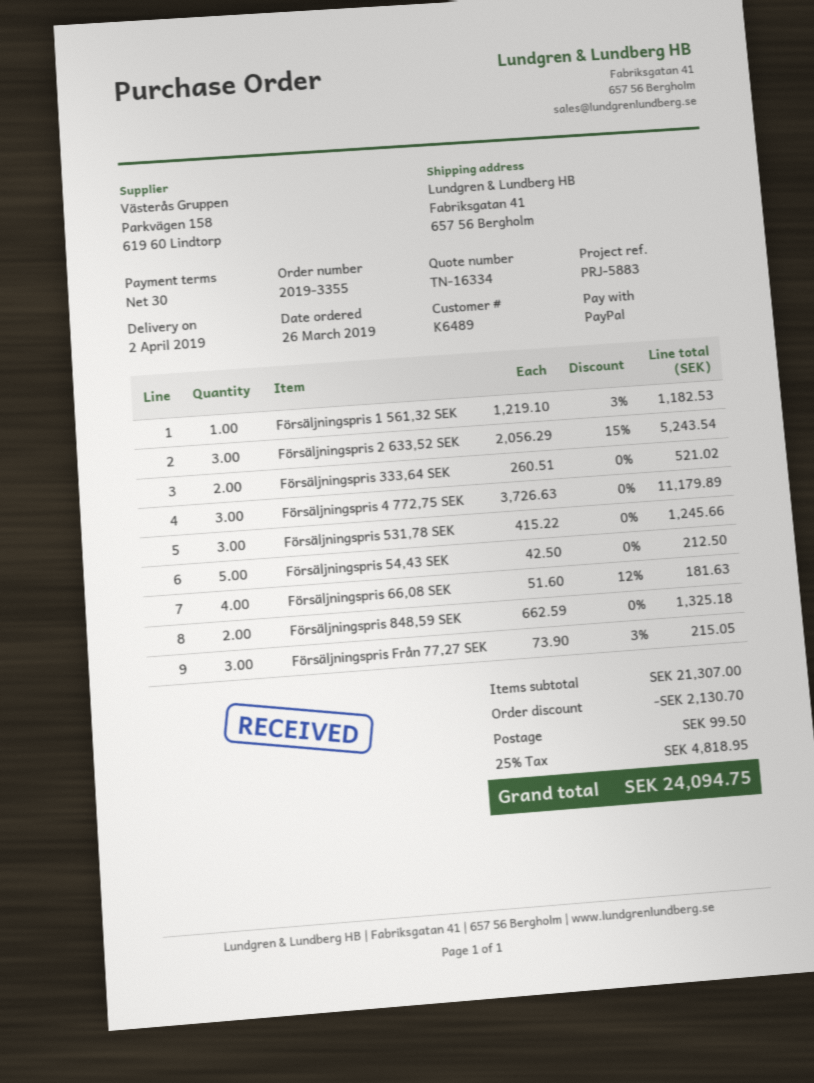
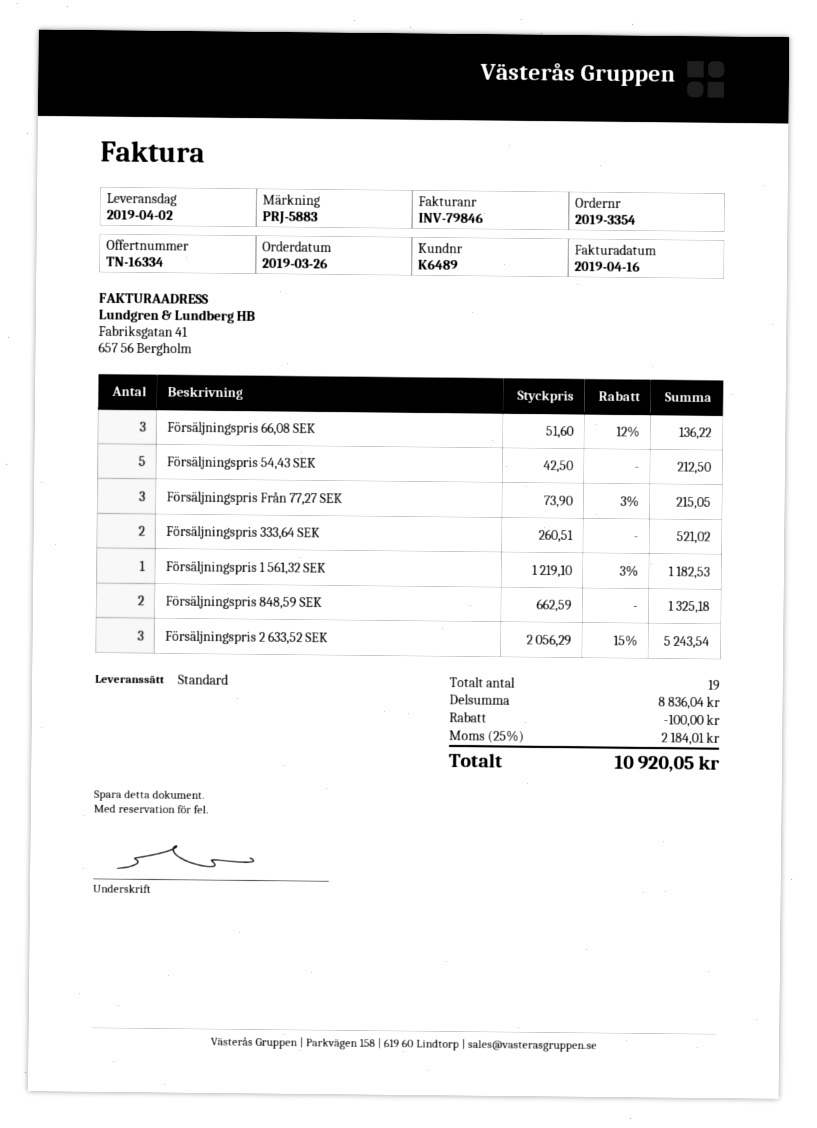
order number: 2019-3355 -> 2019-3354
Försäljningspris 4 772,75 SEK: 3 x 3726.63 = 11179.89 -> none
Försäljningspris 531,78 SEK: 3 x 415.22 = 1245.66 -> none
Försäljningspris 66,08 SEK: 4 x 51.60 - 12% = 181.63 -> 3 x 51.60 - 12% = 136.22
subtotal: 21307.00 -> 8836.04
discount: 2130.70 -> 100.00
shipping: 99.50 -> none
tax: 25% = 4818.95 -> 25% = 2184.01
total: 24094.75 -> 10920.05

